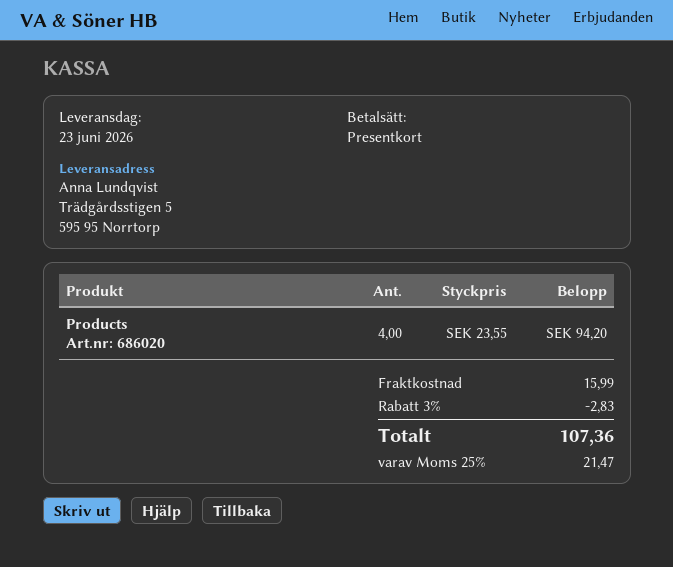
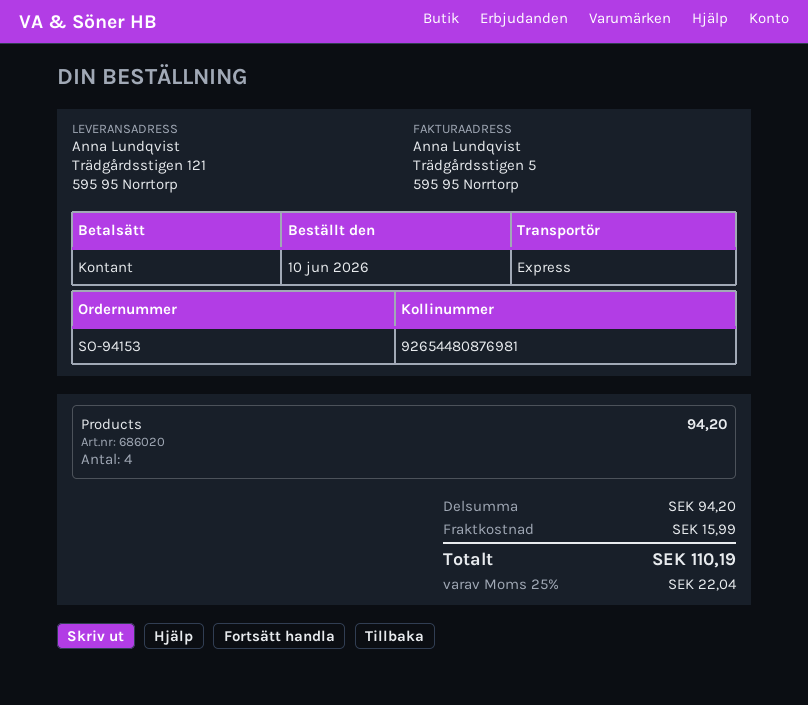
payment method: gift card -> cash
ship to: Trädgårdsstigen 5, 595 95 Norrtorp -> Trädgårdsstigen 121, 595 95 Norrtorp
discount: 3% = 2.83 -> none
tax: 25% = 21.47 -> 25% = 22.04
total: 107.36 -> 110.19

